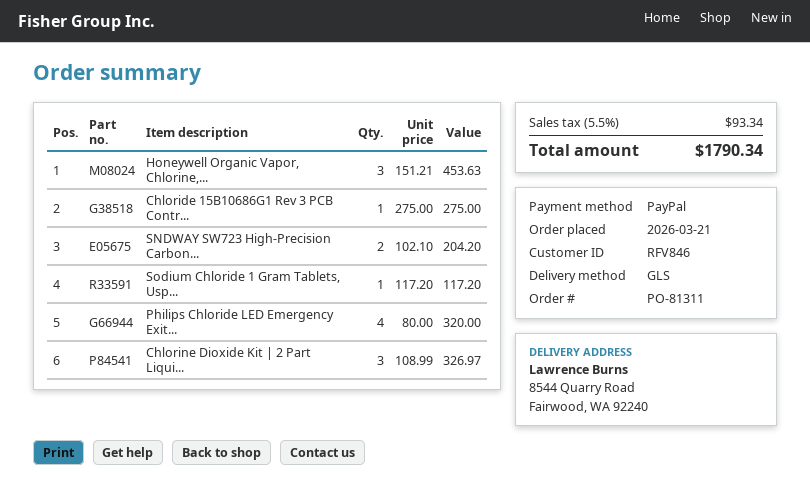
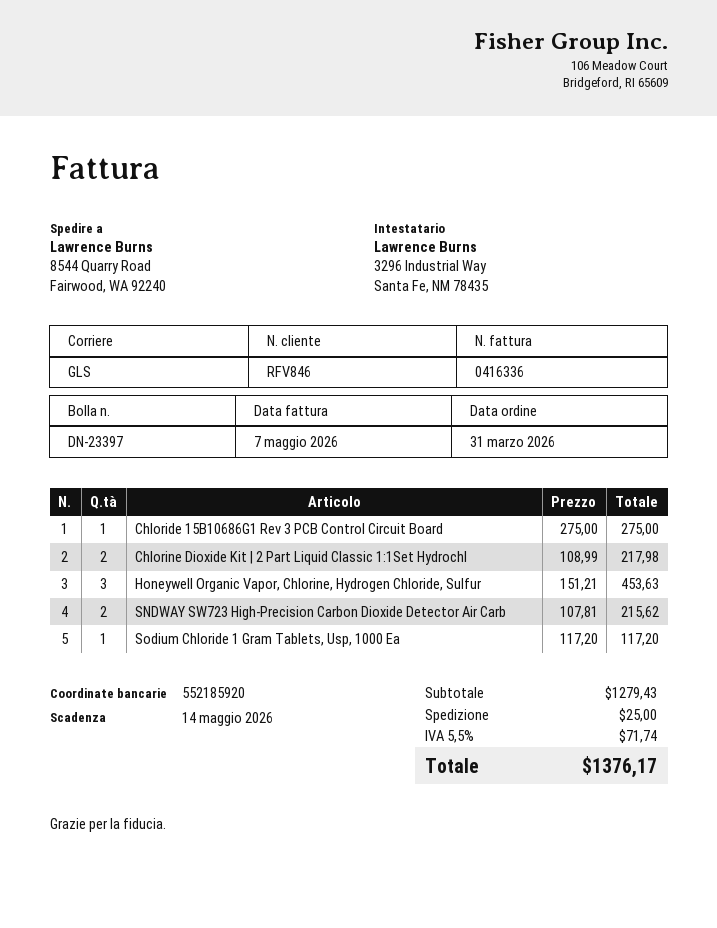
order date: 2026-03-21 -> 2026-03-31
SNDWAY SW723 High-Precision Carbon...: 2 x 102.10 = 204.20 -> 2 x 107.81 = 215.62
Philips Chloride LED Emergency Exit...: 4 x 80.00 = 320.00 -> none
Chlorine Dioxide Kit | 2 Part Liqui...: 3 x 108.99 = 326.97 -> 2 x 108.99 = 217.98
shipping: none -> 25.00
tax: 5.5% = 93.34 -> 5.5% = 71.74
total: 1790.34 -> 1376.17

